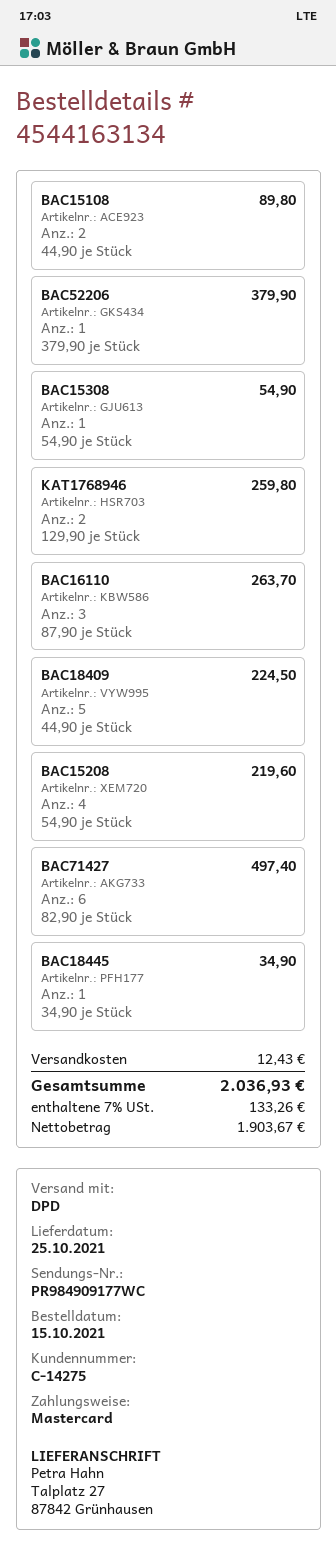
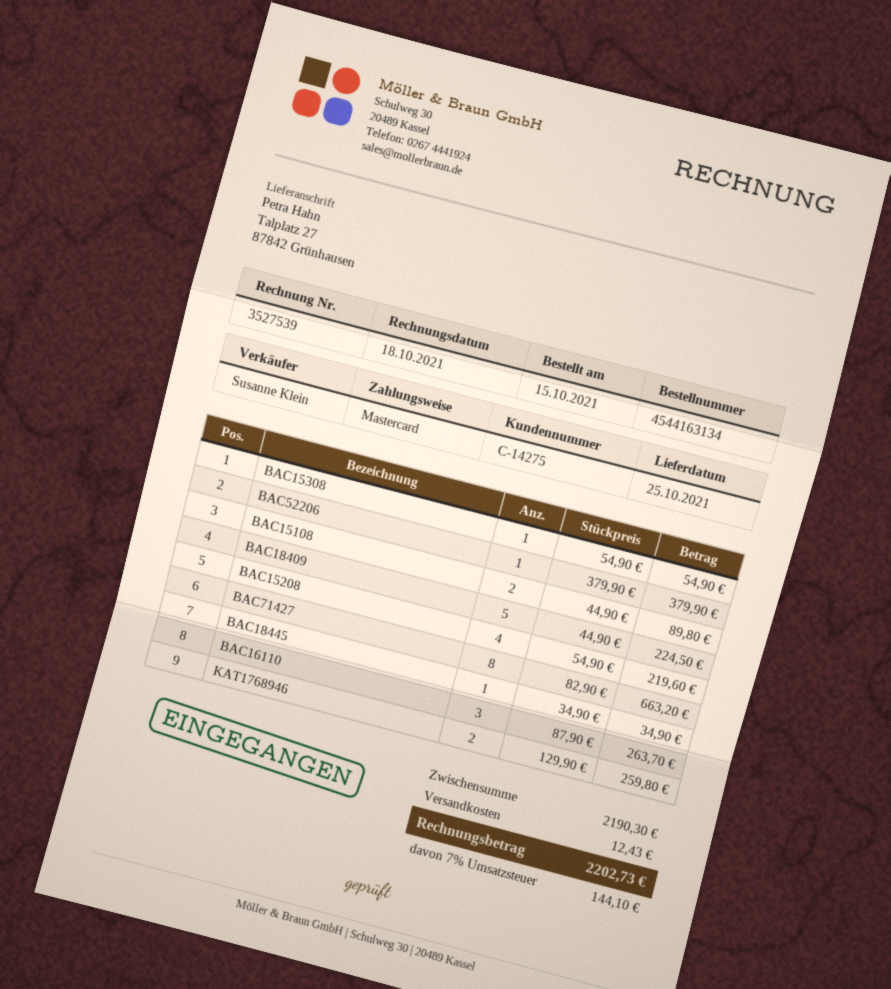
BAC71427: 6 x 82.90 = 497.40 -> 8 x 82.90 = 663.20
tax: 7% = 133.26 -> 7% = 144.10
total: 2036.93 -> 2202.73

